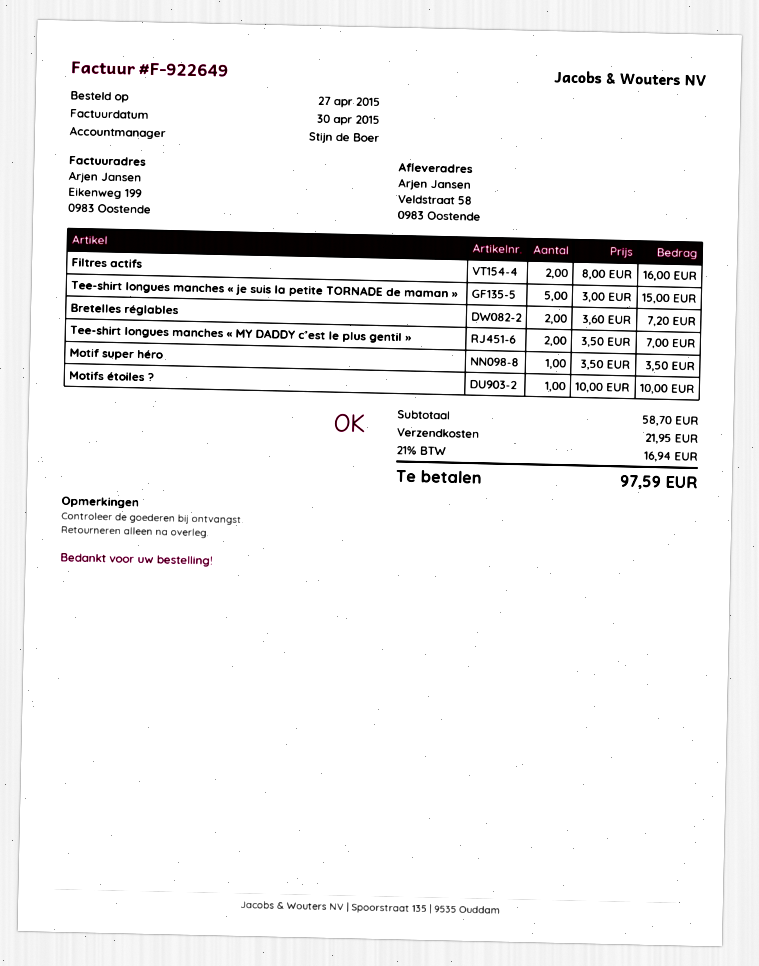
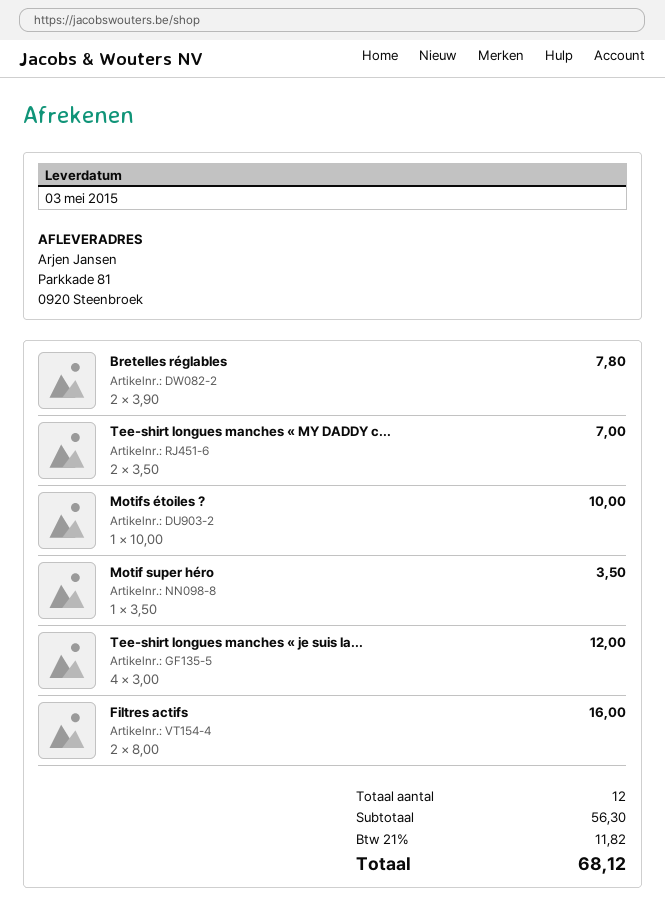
ship to: Veldstraat 58, 0983 Oostende -> Parkkade 81, 0920 Steenbroek
Tee-shirt longues manches « je suis la petite TORNADE de maman »: 5 x 3.00 = 15.00 -> 4 x 3.00 = 12.00
Bretelles réglables: 2 x 3.60 = 7.20 -> 2 x 3.90 = 7.80
subtotal: 58.70 -> 56.30
shipping: 21.95 -> none
tax: 21% = 16.94 -> 21% = 11.82
total: 97.59 -> 68.12

